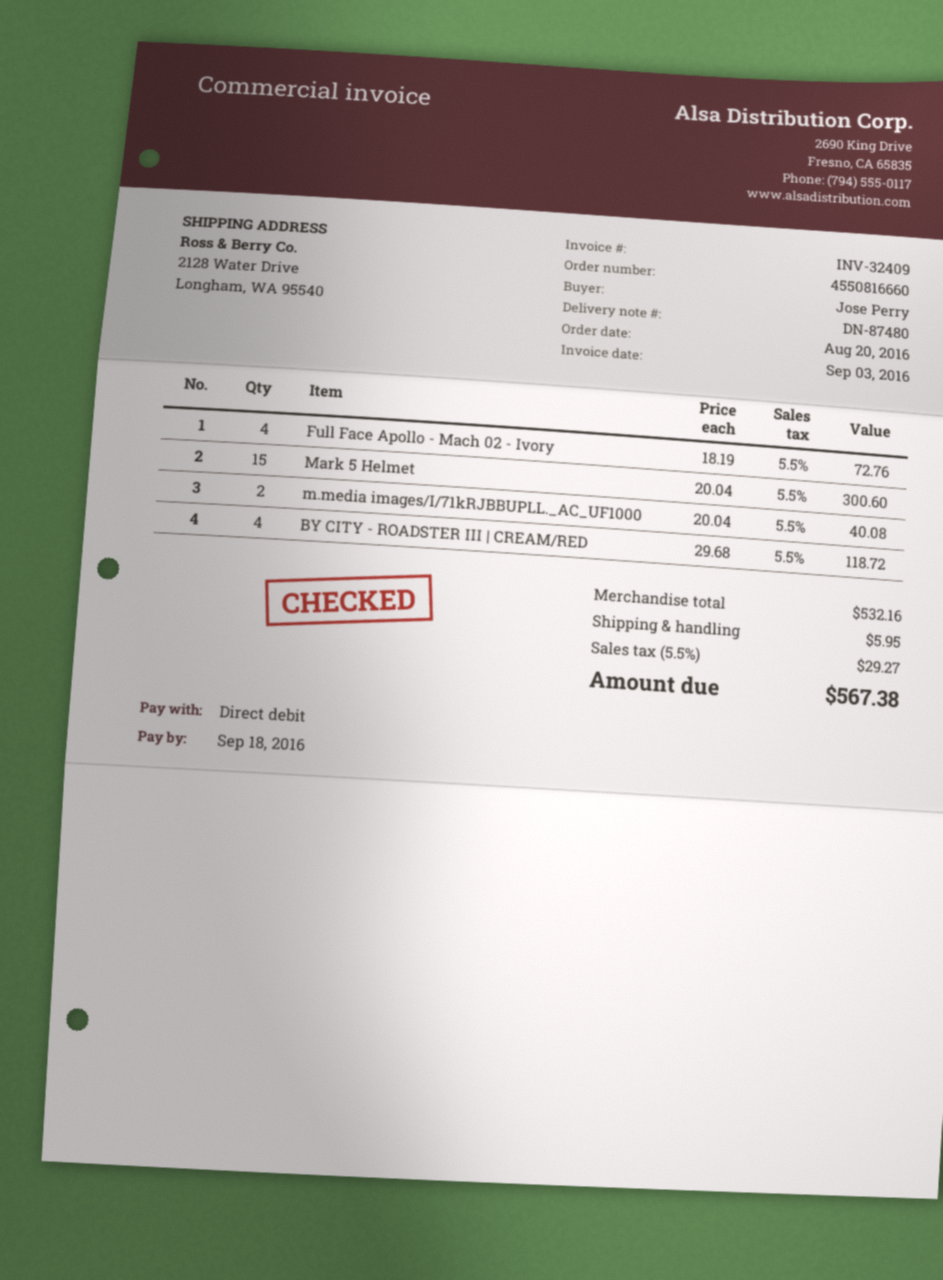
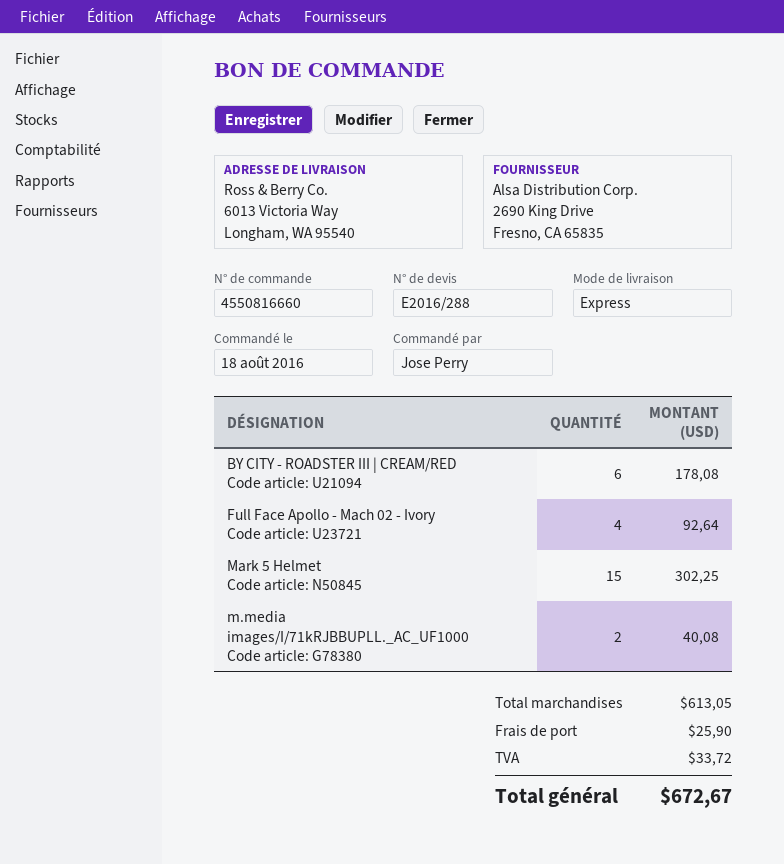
order date: 2016-08-20 -> 2016-08-18
ship to: 2128 Water Drive, Longham, WA 95540 -> 6013 Victoria Way, Longham, WA 95540
Full Face Apollo - Mach 02 - Ivory: 4 for 72.76 -> 4 for 92.64
Mark 5 Helmet: 15 for 300.60 -> 15 for 302.25
BY CITY - ROADSTER III | CREAM/RED: 4 for 118.72 -> 6 for 178.08
subtotal: 532.16 -> 613.05
shipping: 5.95 -> 25.90
tax: 29.27 -> 33.72
total: 567.38 -> 672.67

